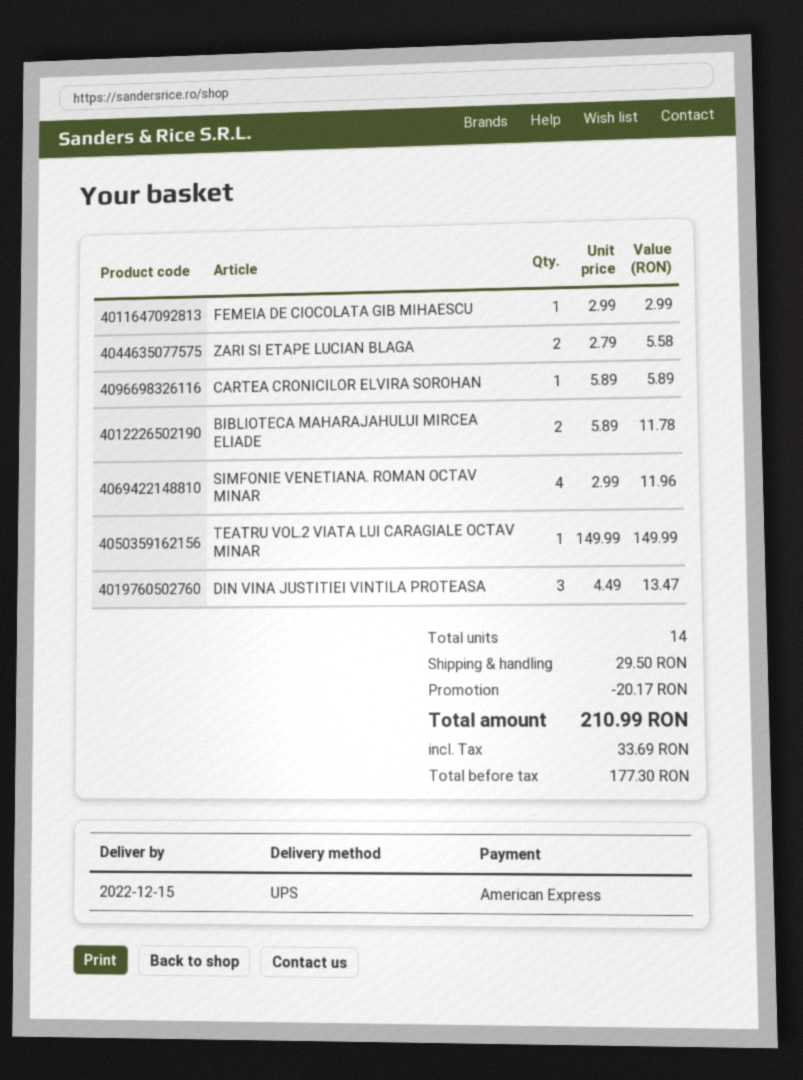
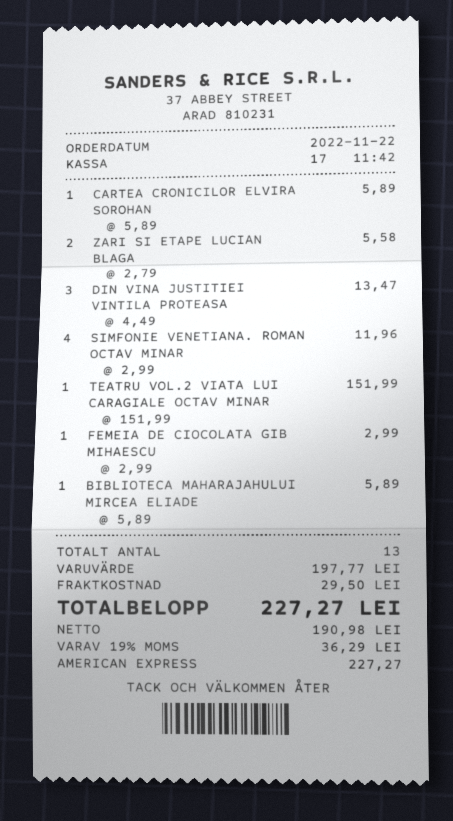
BIBLIOTECA MAHARAJAHULUI MIRCEA ELIADE: 2 x 5.89 = 11.78 -> 1 x 5.89 = 5.89
TEATRU VOL.2 VIATA LUI CARAGIALE OCTAV MINAR: 1 x 149.99 = 149.99 -> 1 x 151.99 = 151.99
total quantity: 14 -> 13
discount: 20.17 -> none
net: 177.30 -> 190.98
tax: 33.69 -> 36.29
total: 210.99 -> 227.27

